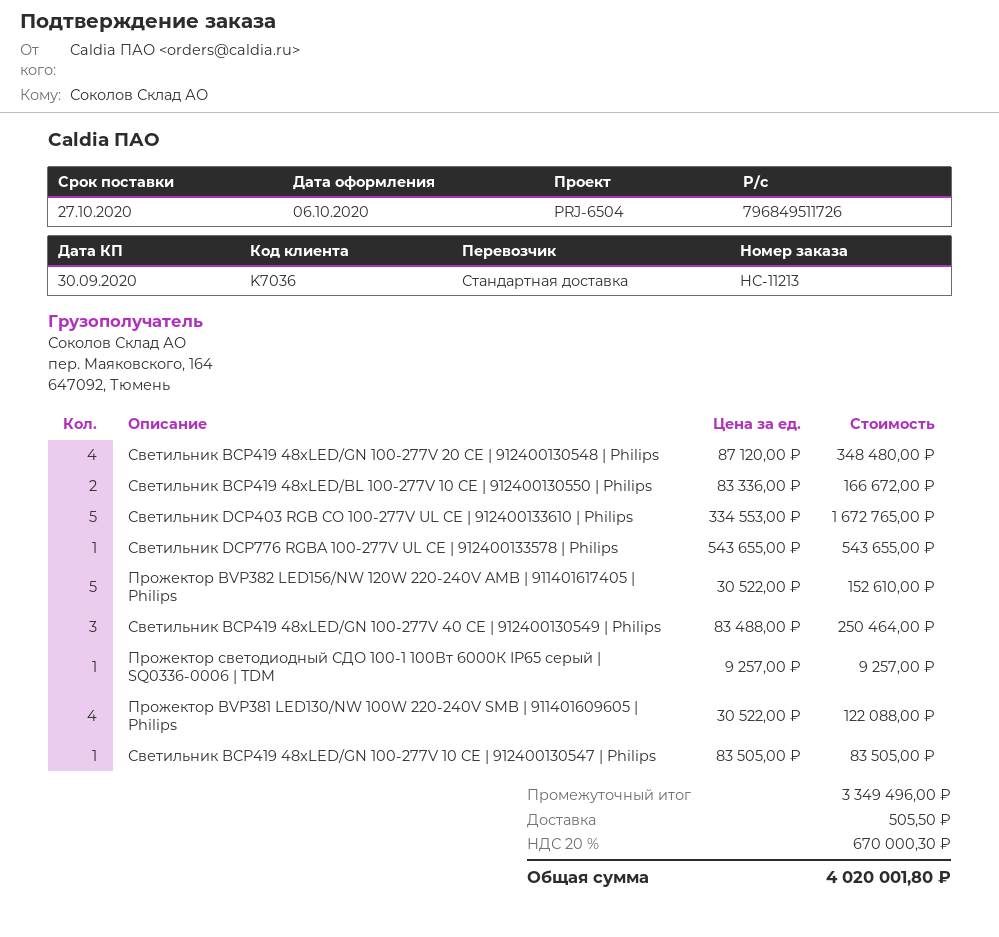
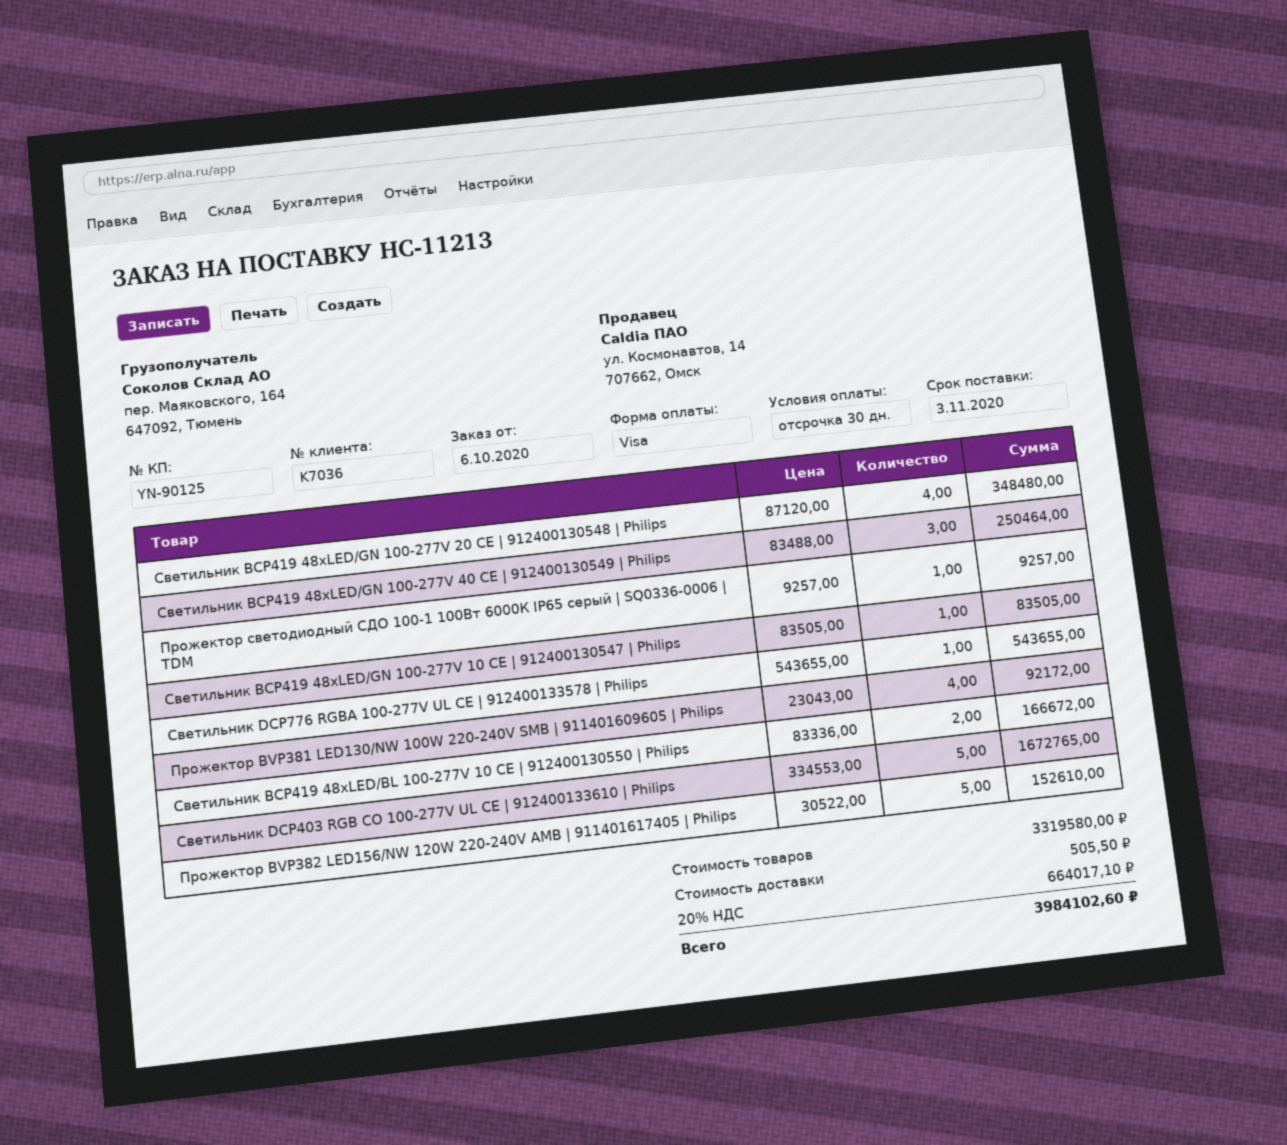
delivery date: 2020-10-27 -> 2020-11-03
Прожектор BVP381 LED130/NW 100W 220-240V SMB | 911401609605 | Philips: 4 x 30522.00 = 122088.00 -> 4 x 23043.00 = 92172.00
subtotal: 3349496.00 -> 3319580.00
tax: 20% = 670000.30 -> 20% = 664017.10
total: 4020001.80 -> 3984102.60

